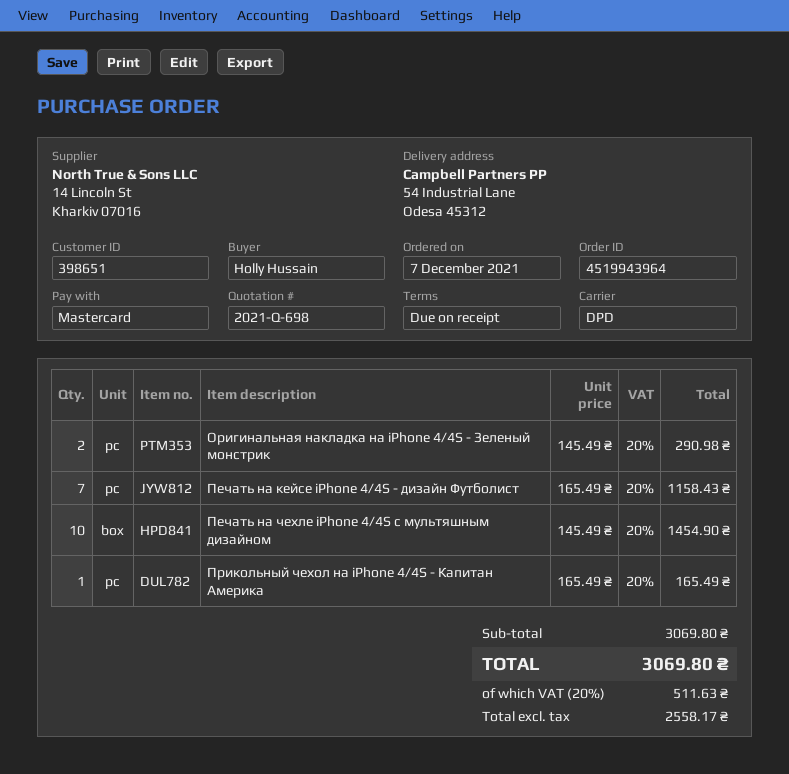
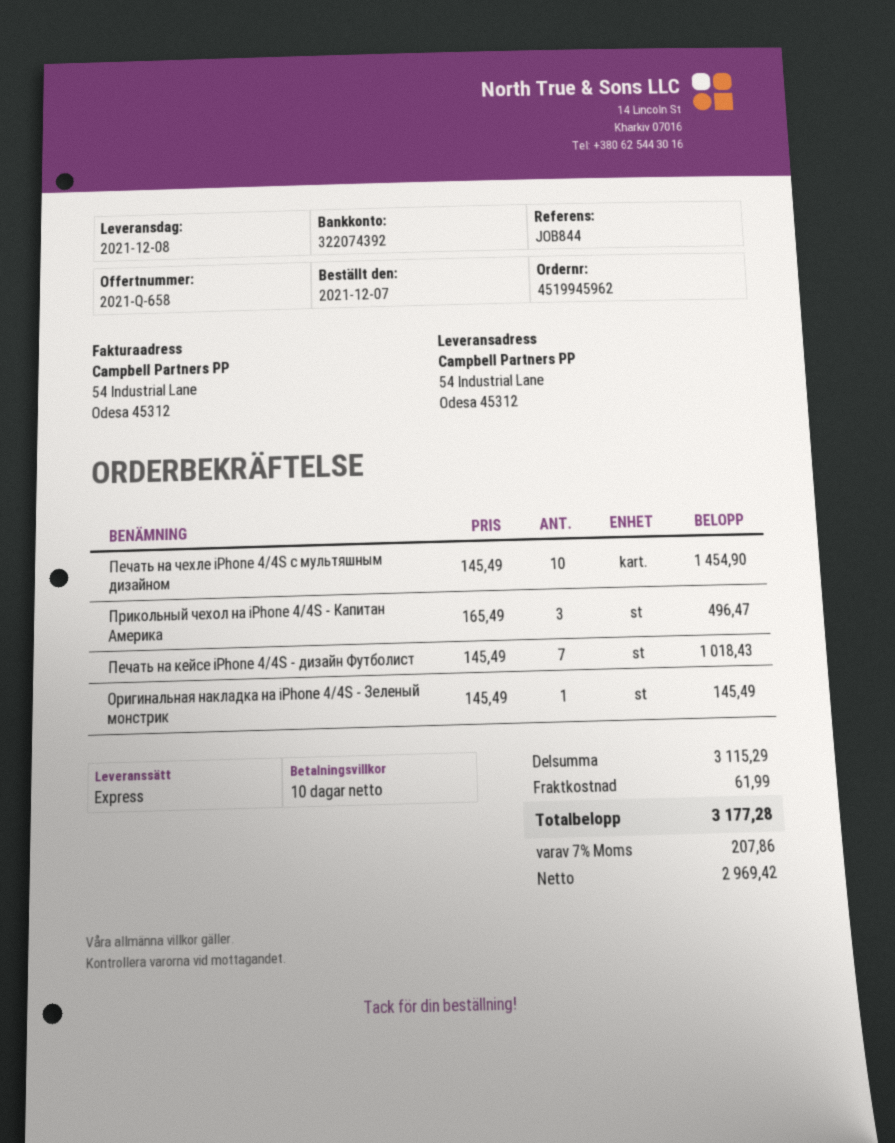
quote number: 2021-Q-698 -> 2021-Q-658
order number: 4519943964 -> 4519945962
payment terms: on receipt -> 10 days
shipping method: DPD -> express
Оригинальная накладка на iPhone 4/4S - Зеленый монстрик: 2 x 145.49 = 290.98 -> 1 x 145.49 = 145.49
Печать на кейсе iPhone 4/4S - дизайн Футболист: 7 x 165.49 = 1158.43 -> 7 x 145.49 = 1018.43
Прикольный чехол на iPhone 4/4S - Капитан Америка: 1 x 165.49 = 165.49 -> 3 x 165.49 = 496.47
subtotal: 3069.80 -> 3115.29
shipping: none -> 61.99
net: 2558.17 -> 2969.42
tax: 20% = 511.63 -> 7% = 207.86
total: 3069.80 -> 3177.28

